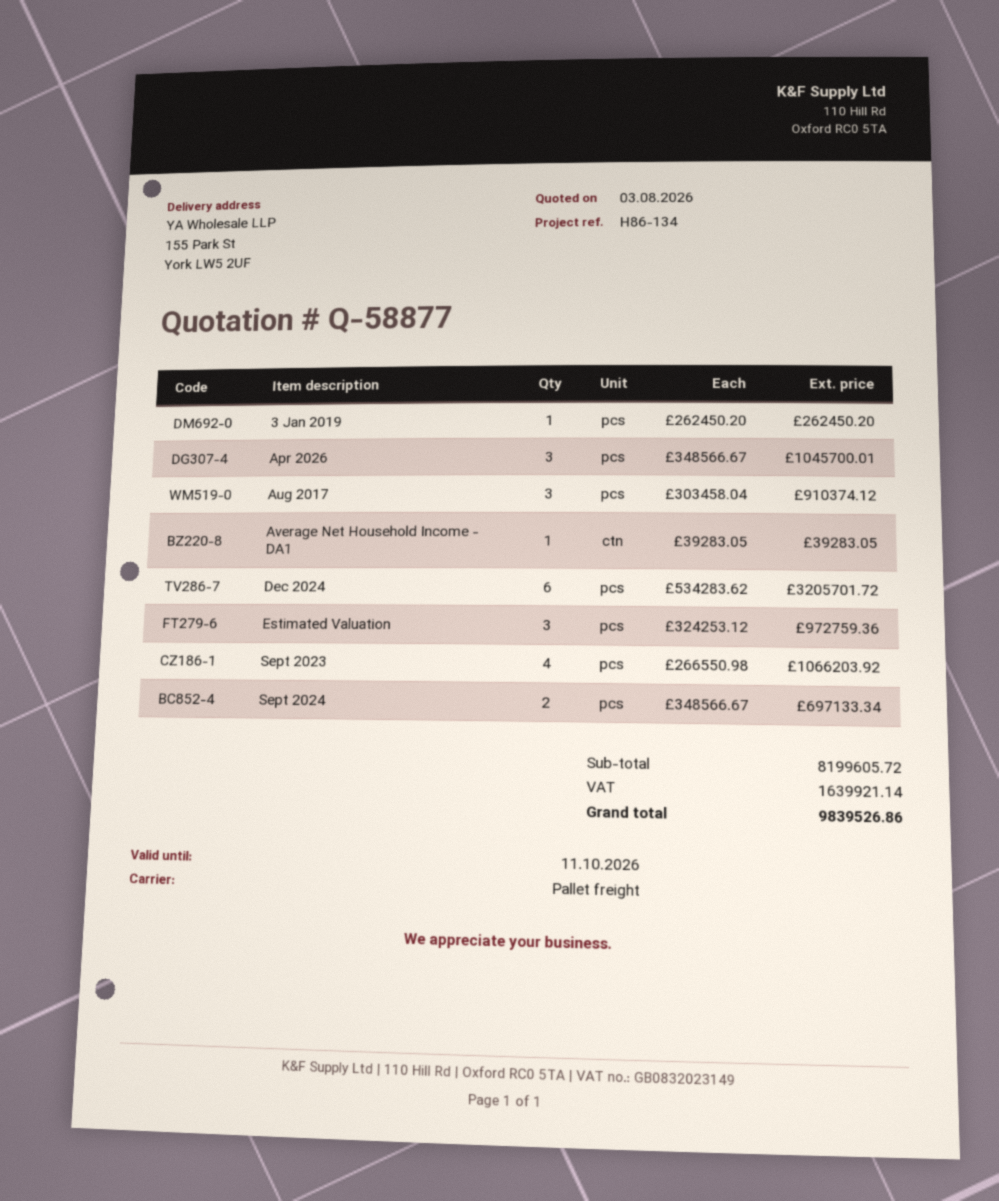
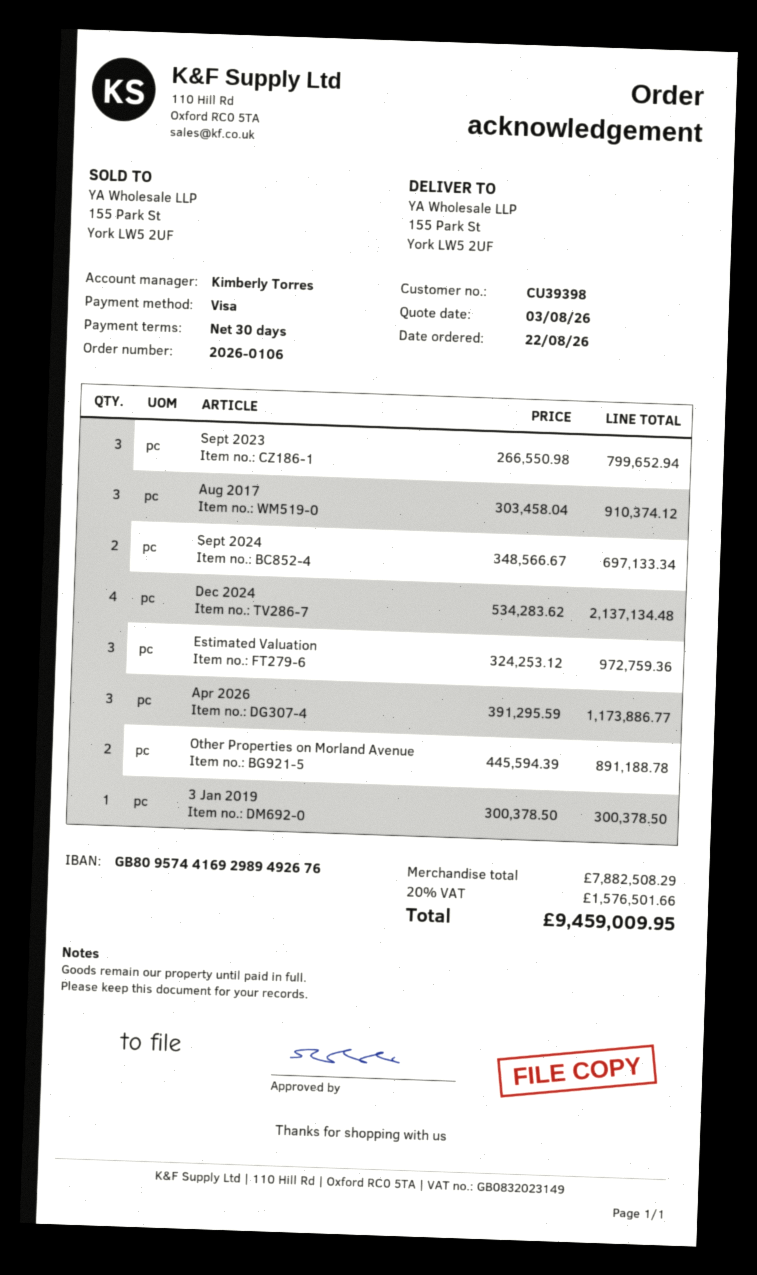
3 Jan 2019: 1 x 262450.20 = 262450.20 -> 1 x 300378.50 = 300378.50
Apr 2026: 3 x 348566.67 = 1045700.01 -> 3 x 391295.59 = 1173886.77
Average Net Household Income - DA1: 1 x 39283.05 = 39283.05 -> none
Dec 2024: 6 x 534283.62 = 3205701.72 -> 4 x 534283.62 = 2137134.48
Sept 2023: 4 x 266550.98 = 1066203.92 -> 3 x 266550.98 = 799652.94
Other Properties on Morland Avenue: none -> 2 x 445594.39 = 891188.78
subtotal: 8199605.72 -> 7882508.29
tax: 1639921.14 -> 1576501.66
total: 9839526.86 -> 9459009.95

